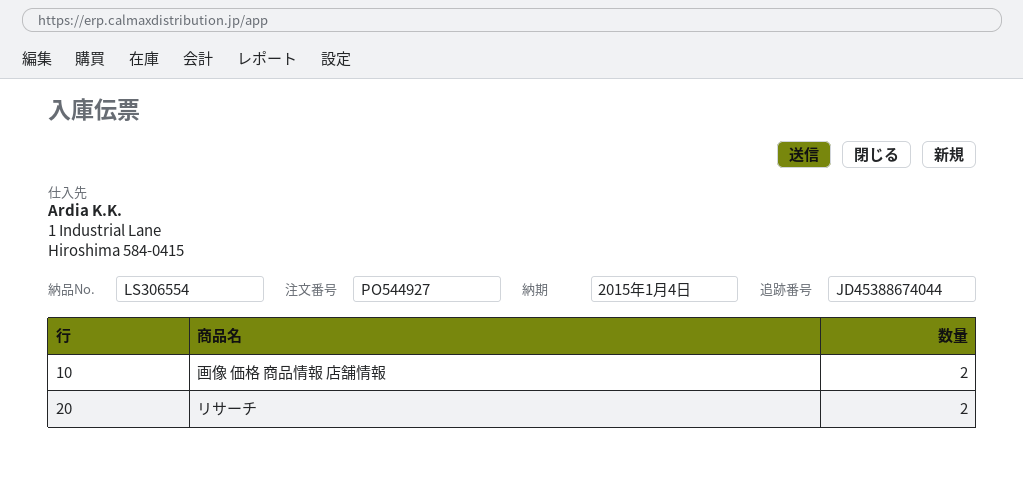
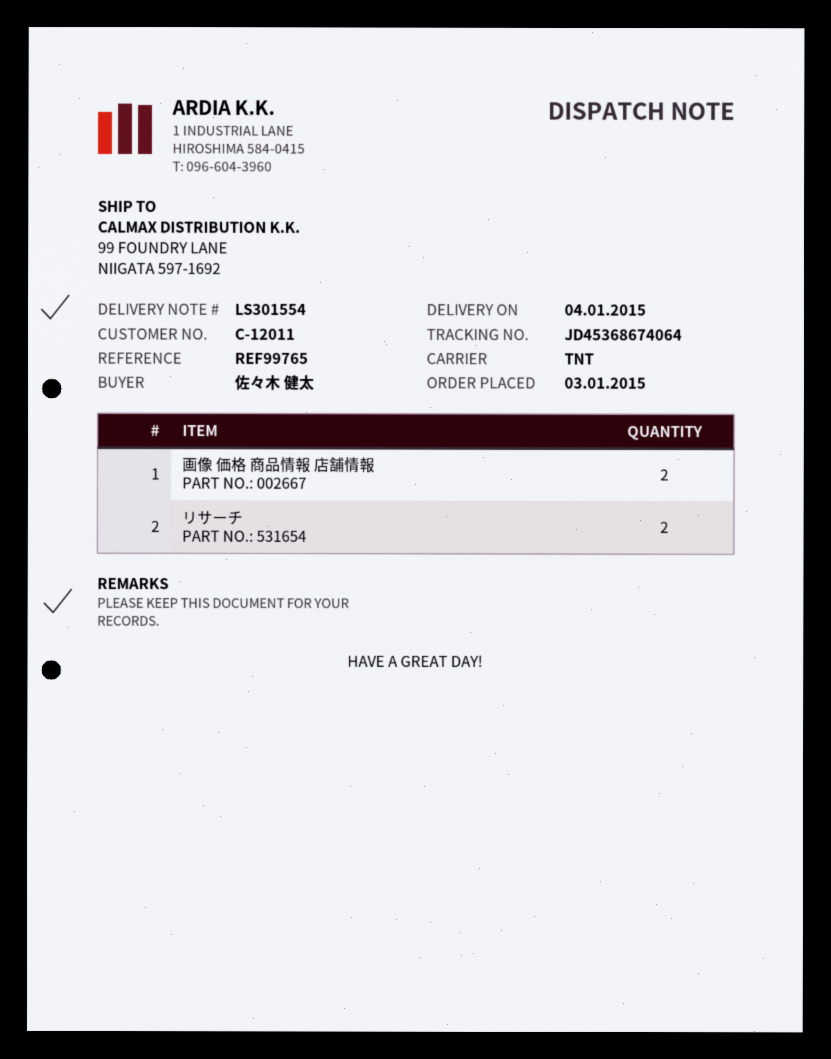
delivery note number: LS306554 -> LS301554
tracking number: JD45388674044 -> JD45368674064

